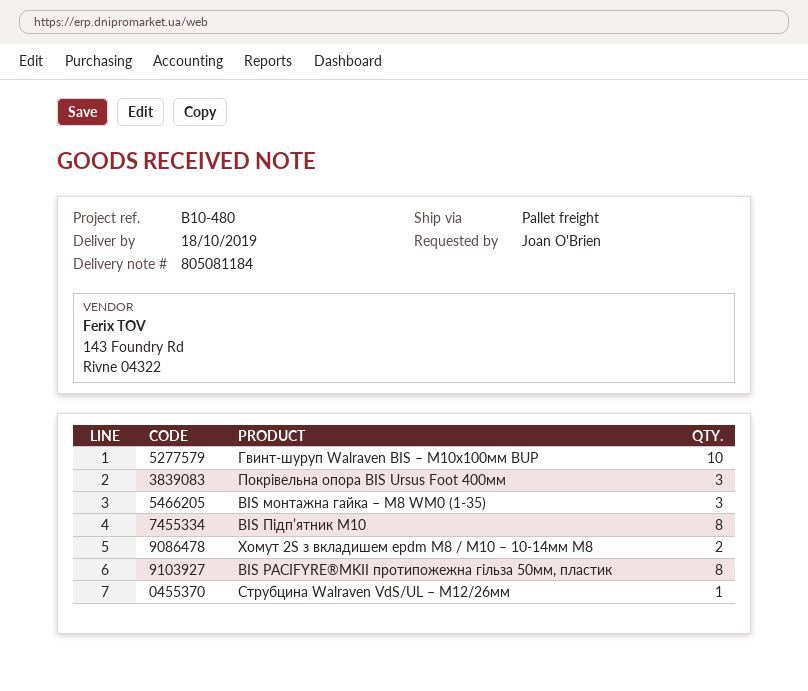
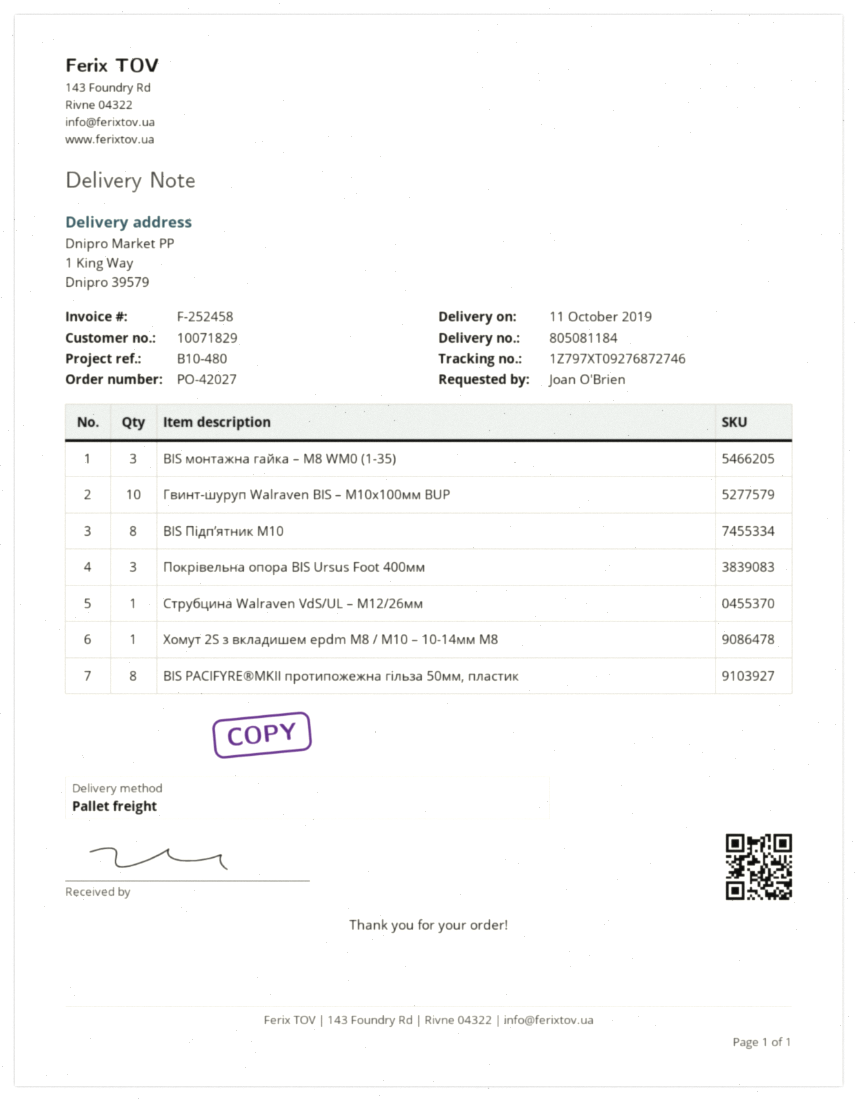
delivery date: 2019-10-18 -> 2019-10-11
Хомут 2S з вкладишем epdm М8 / М10 – 10-14мм М8: 2 -> 1

